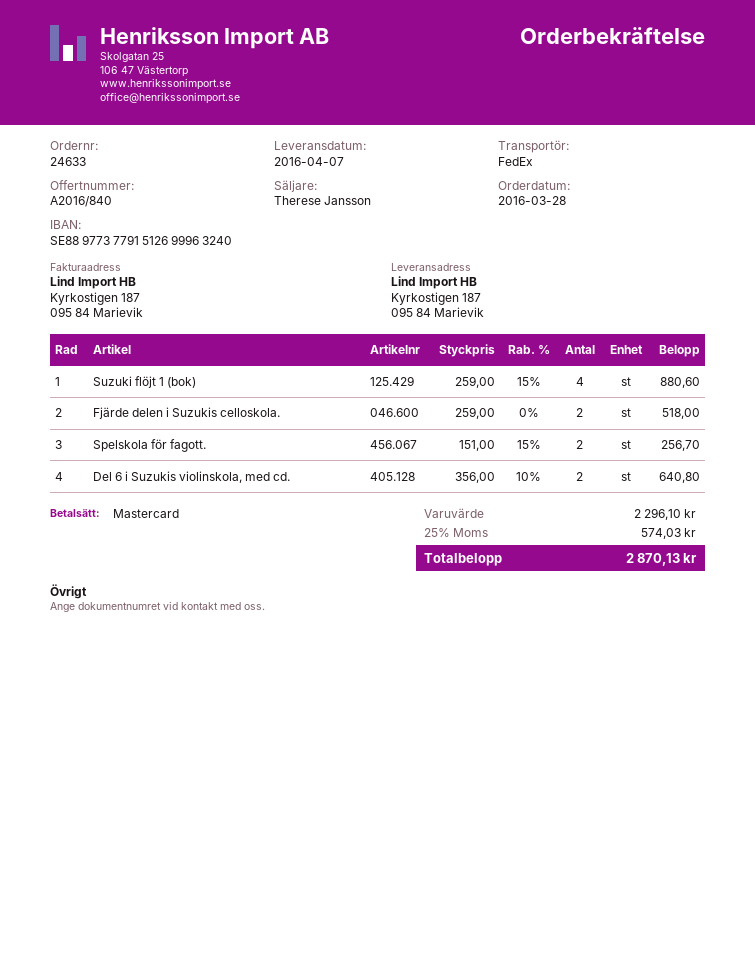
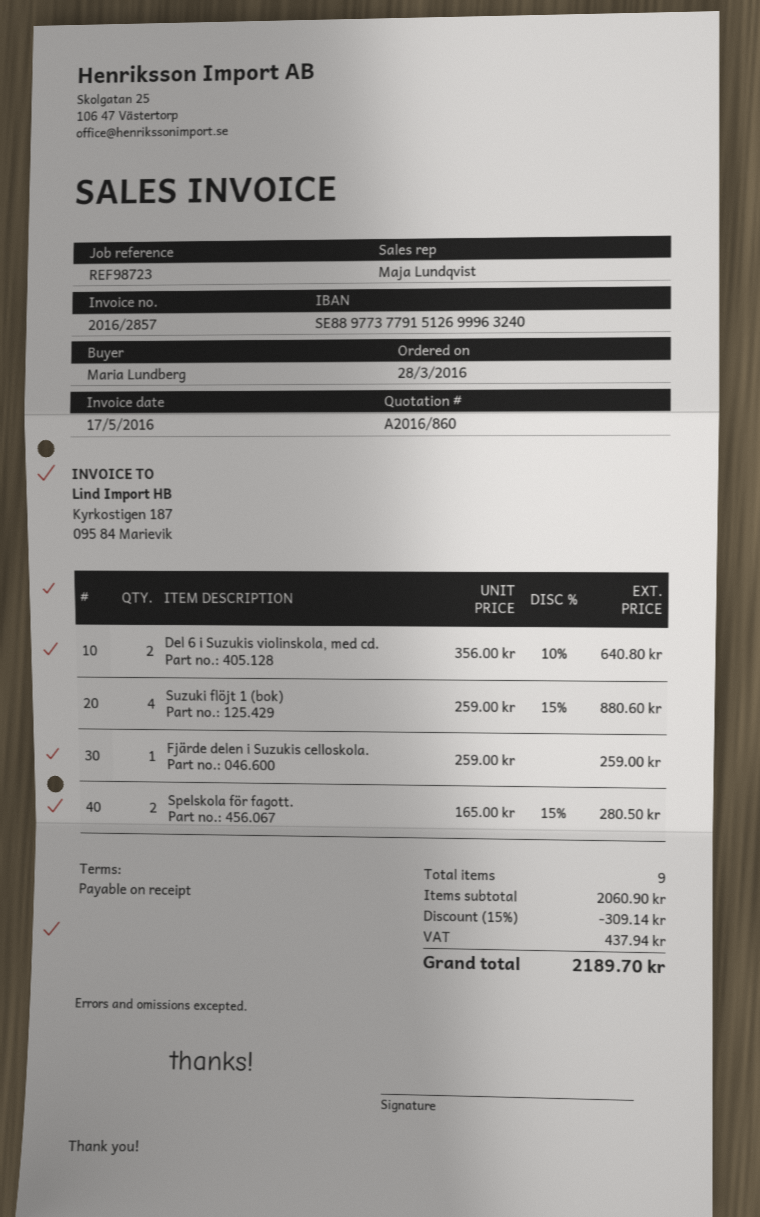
quote number: A2016/840 -> A2016/860
sales rep: Therese Jansson -> Maja Lundqvist
Fjärde delen i Suzukis celloskola.: 2 x 259.00 = 518.00 -> 1 x 259.00 = 259.00
Spelskola för fagott.: 2 x 151.00 - 15% = 256.70 -> 2 x 165.00 - 15% = 280.50
subtotal: 2296.10 -> 2060.90
discount: none -> 15% = 309.14
tax: 574.03 -> 437.94
total: 2870.13 -> 2189.70

